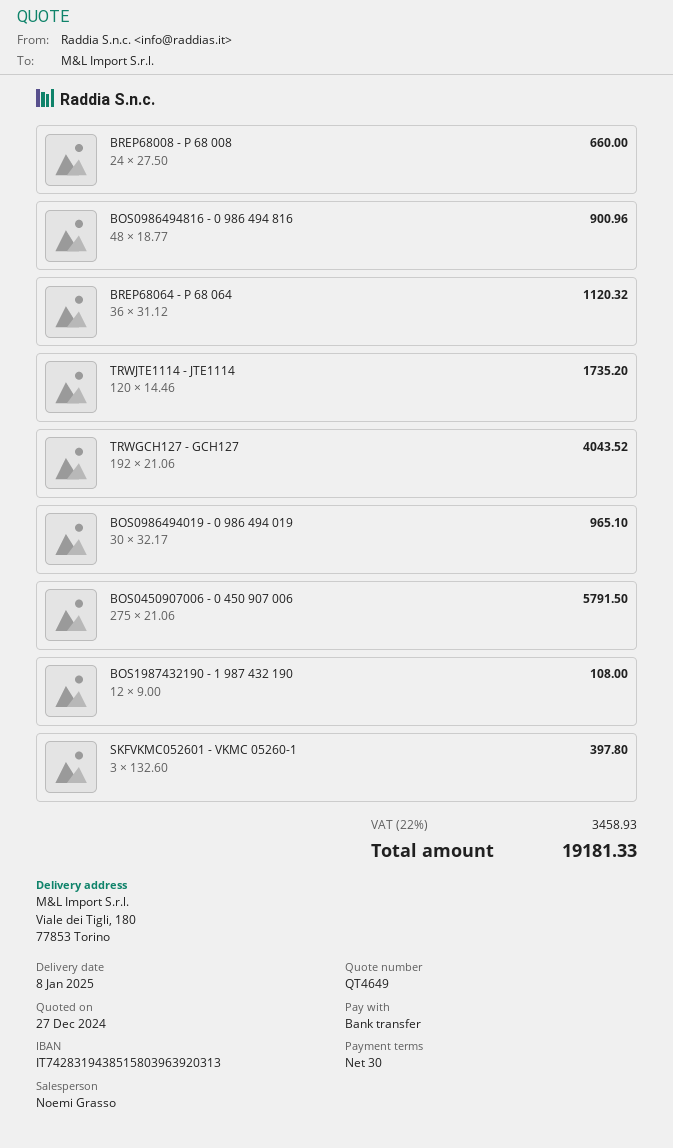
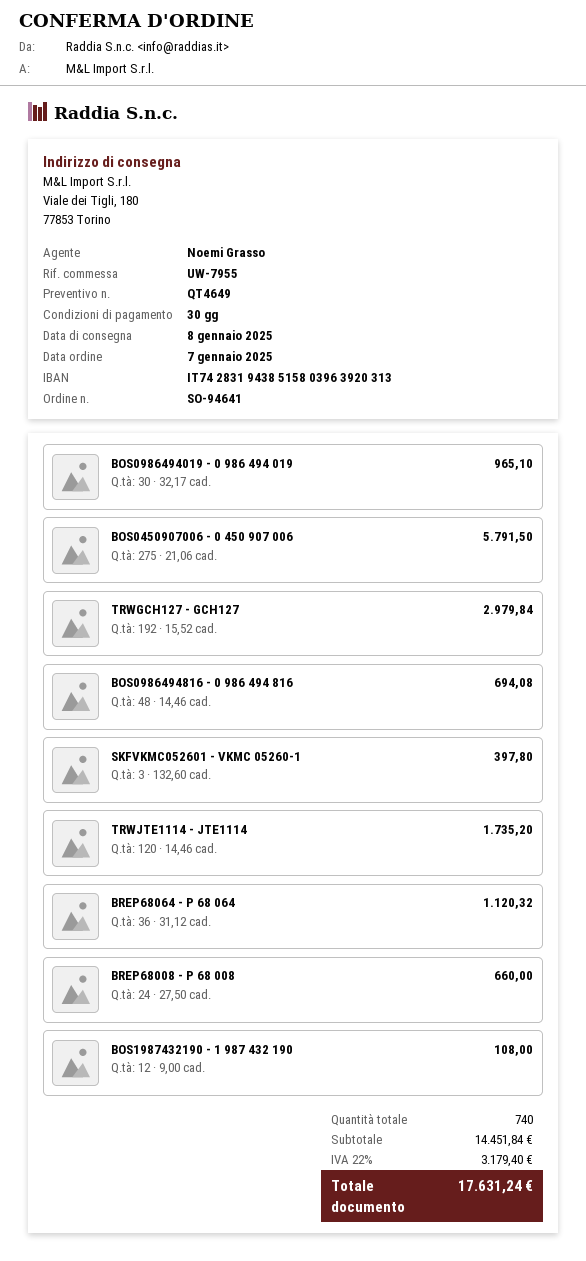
BOS0986494816 - 0 986 494 816: 48 x 18.77 = 900.96 -> 48 x 14.46 = 694.08
TRWGCH127 - GCH127: 192 x 21.06 = 4043.52 -> 192 x 15.52 = 2979.84
tax: 22% = 3458.93 -> 22% = 3179.40
total: 19181.33 -> 17631.24

